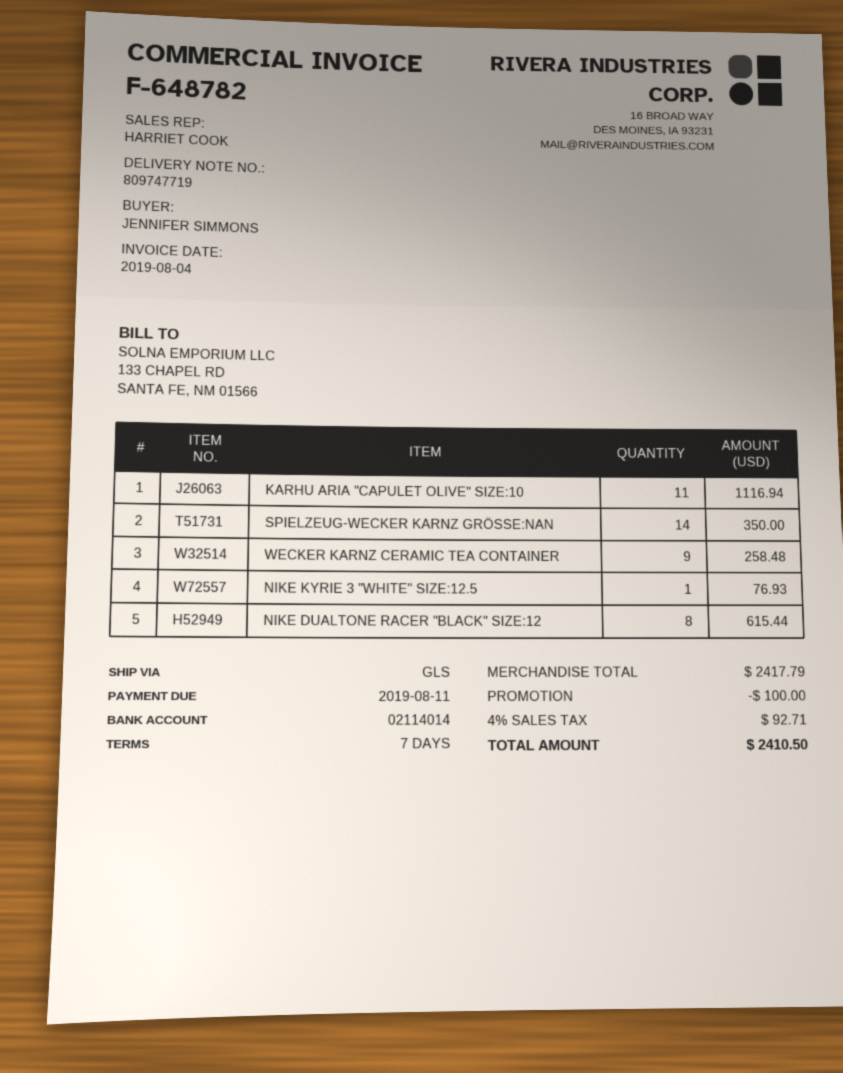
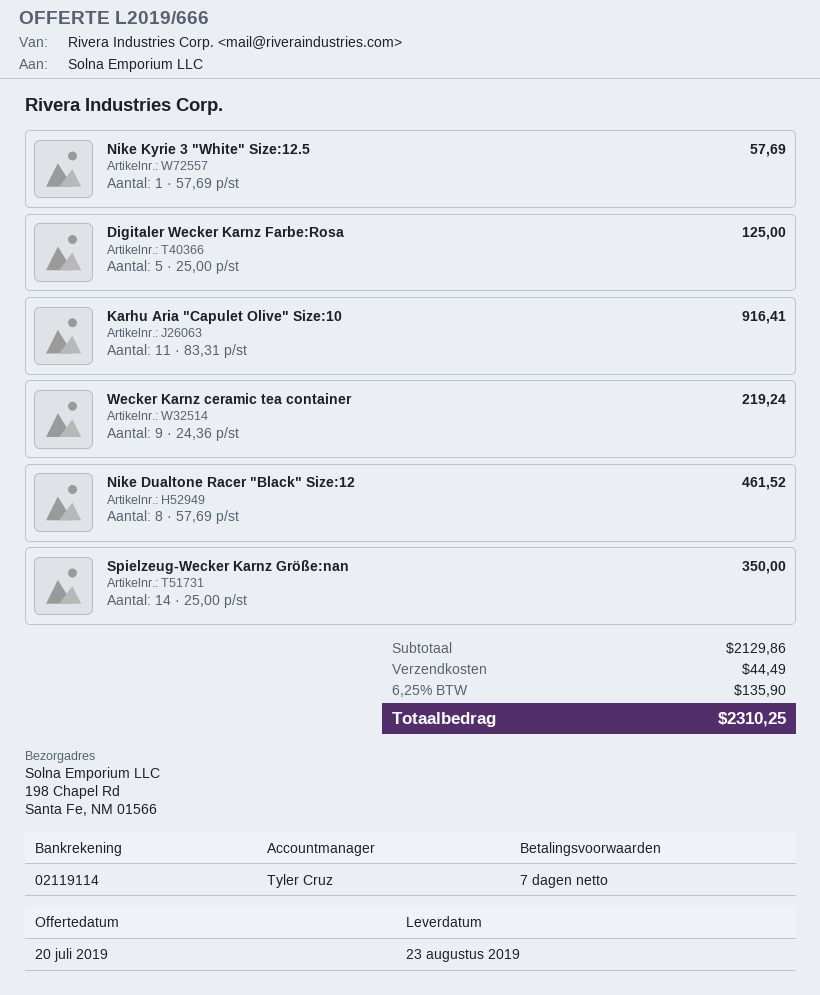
sales rep: HARRIET COOK -> Tyler Cruz
bank account: 02114014 -> 02119114
KARHU ARIA "CAPULET OLIVE" SIZE:10: 11 for 1116.94 -> 11 for 916.41
WECKER KARNZ CERAMIC TEA CONTAINER: 9 for 258.48 -> 9 for 219.24
NIKE KYRIE 3 "WHITE" SIZE:12.5: 1 for 76.93 -> 1 for 57.69
NIKE DUALTONE RACER "BLACK" SIZE:12: 8 for 615.44 -> 8 for 461.52
Digitaler Wecker Karnz Farbe:Rosa: none -> 5 for 125.00
subtotal: 2417.79 -> 2129.86
discount: 100.00 -> none
shipping: none -> 44.49
tax: 4% = 92.71 -> 6.25% = 135.90
total: 2410.50 -> 2310.25

